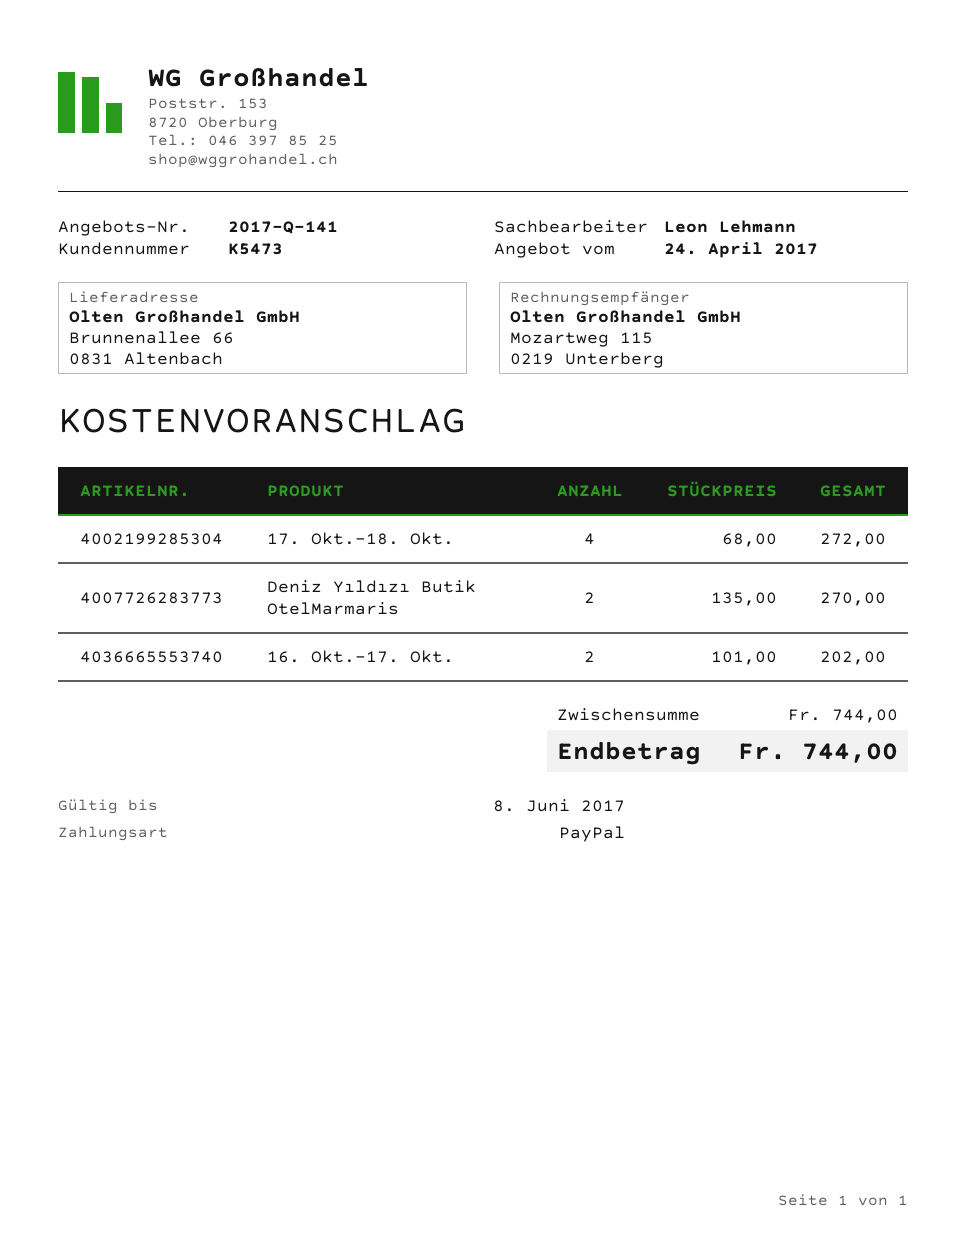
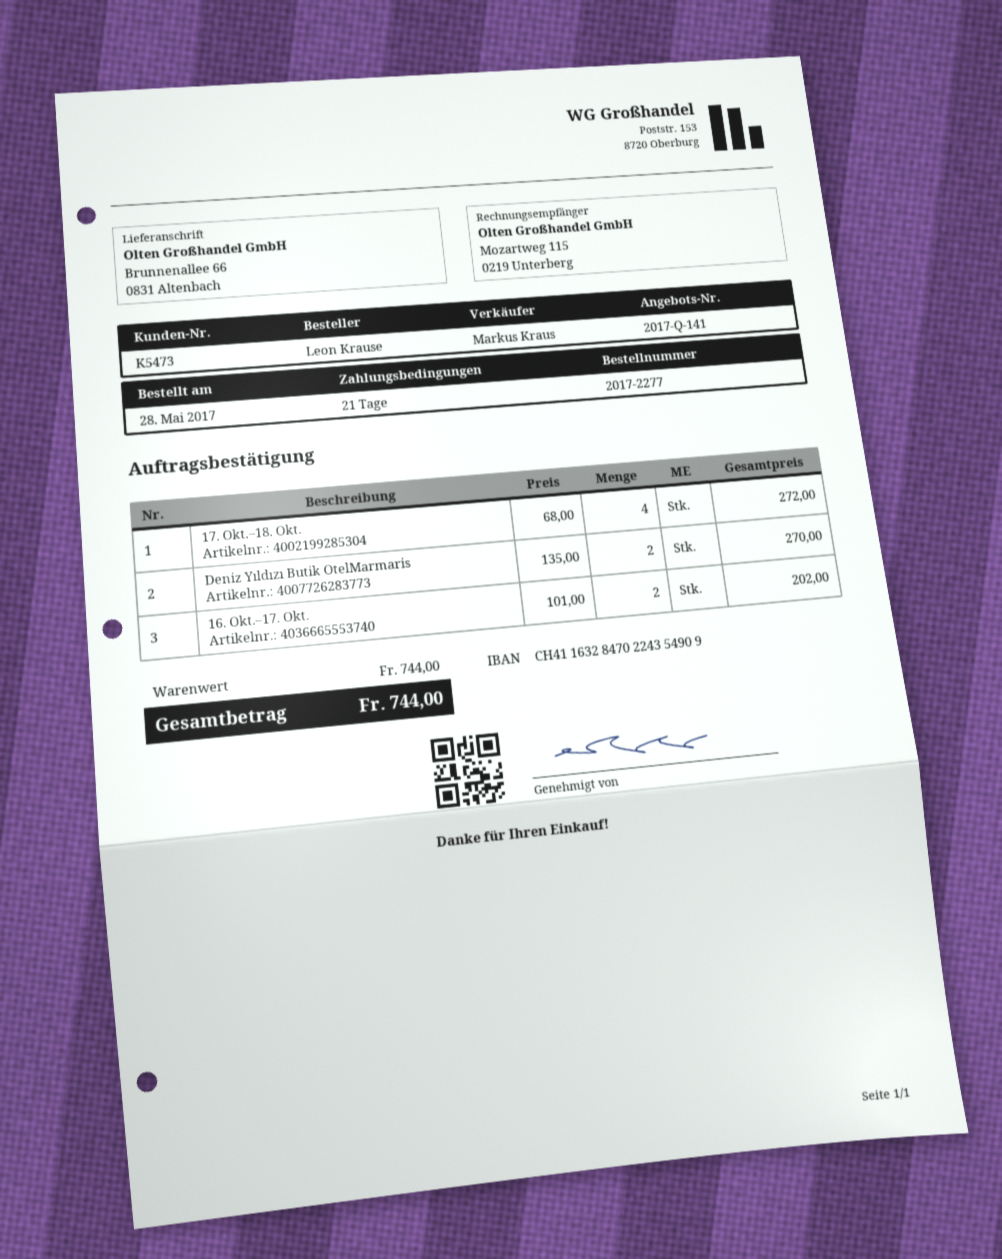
sales rep: Leon Lehmann -> Markus Kraus

